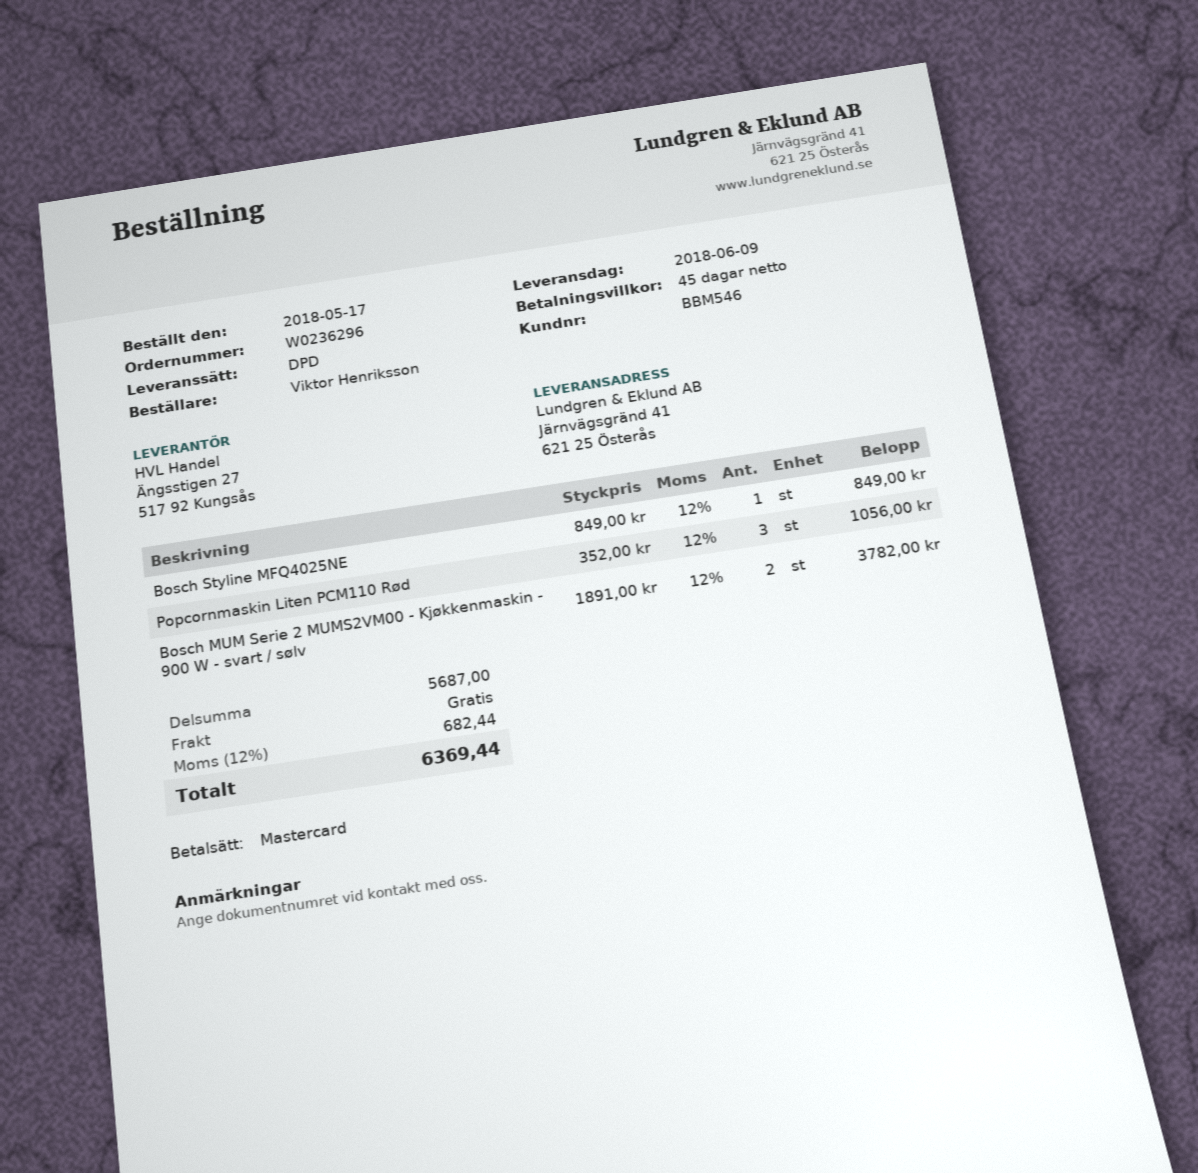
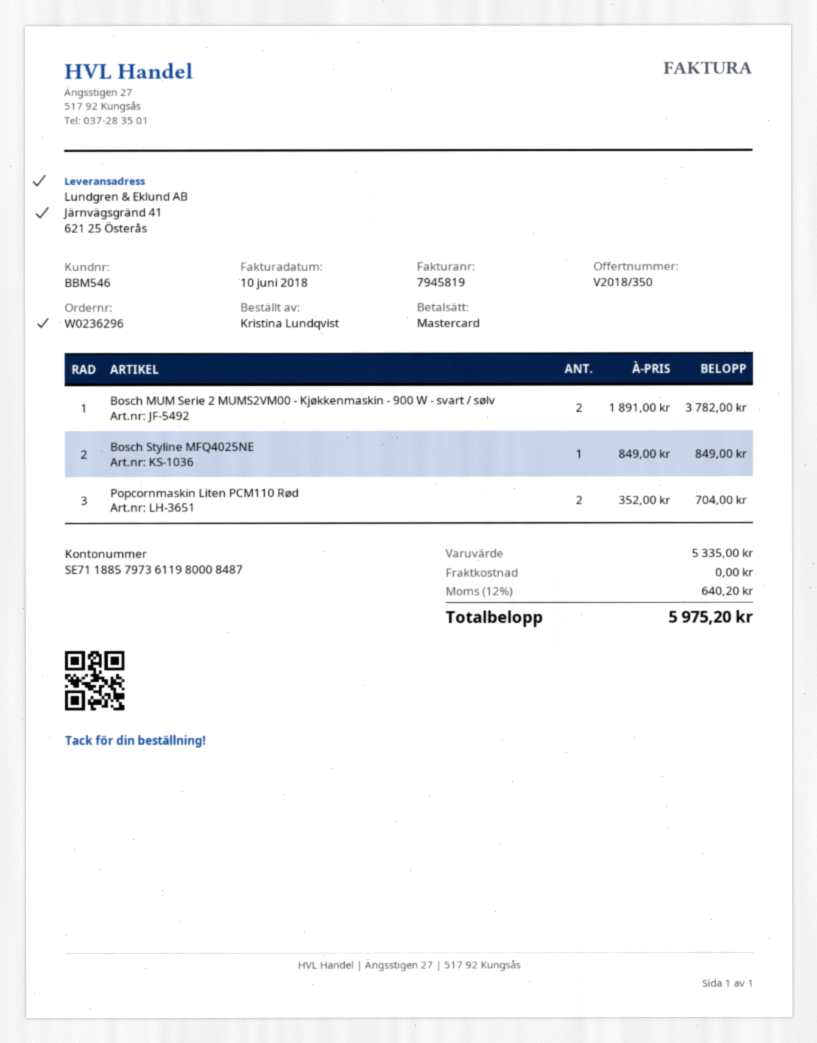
ordered by: Viktor Henriksson -> Kristina Lundqvist
Popcornmaskin Liten PCM110 Rød: 3 x 352.00 = 1056.00 -> 2 x 352.00 = 704.00
subtotal: 5687.00 -> 5335.00
tax: 12% = 682.44 -> 12% = 640.20
total: 6369.44 -> 5975.20

